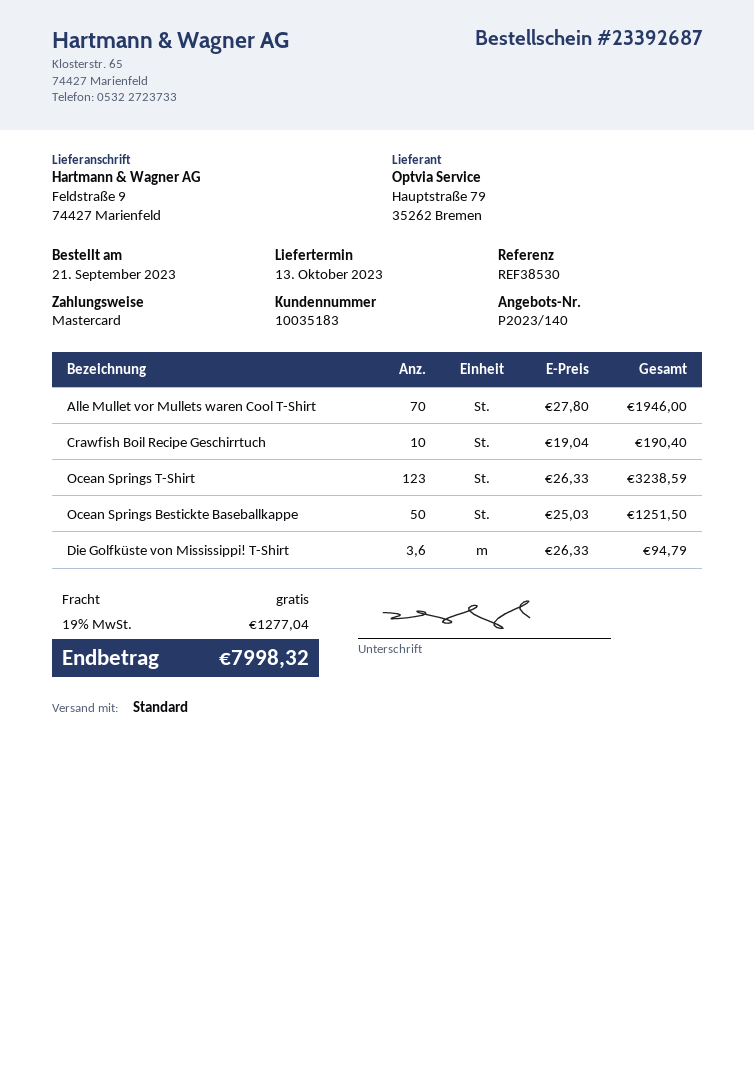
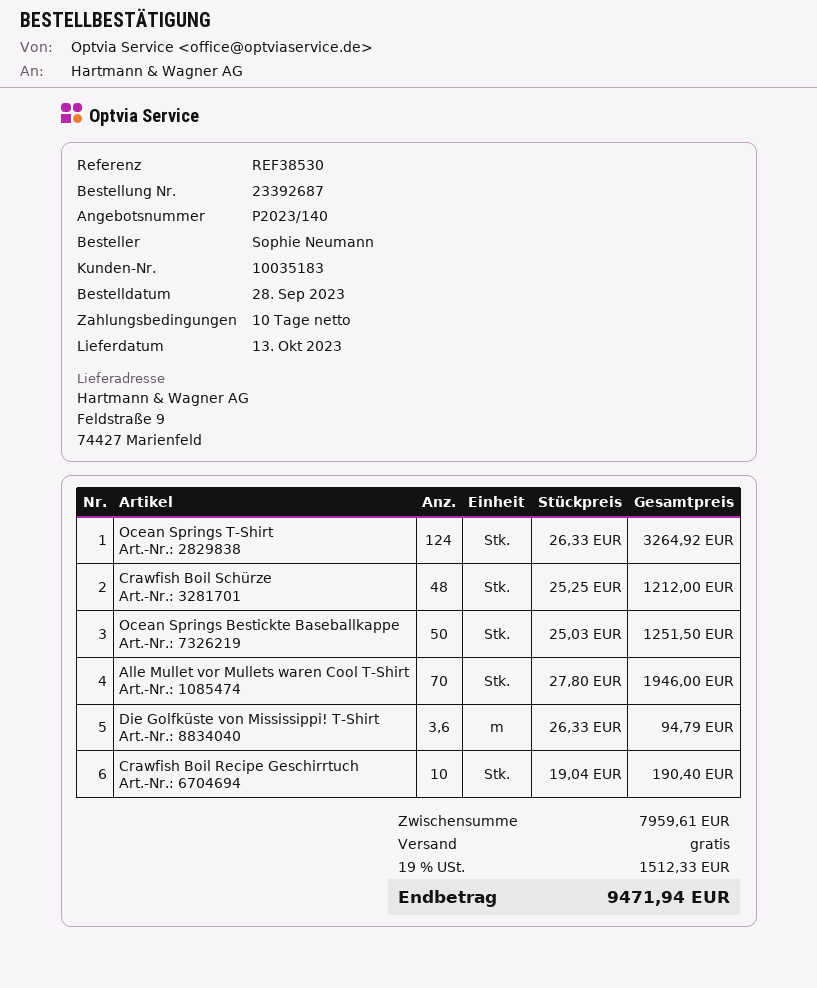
order date: 2023-09-21 -> 2023-09-28
Ocean Springs T-Shirt: 123 x 26.33 = 3238.59 -> 124 x 26.33 = 3264.92
Crawfish Boil Schürze: none -> 48 x 25.25 = 1212.00
tax: 19% = 1277.04 -> 19% = 1512.33
total: 7998.32 -> 9471.94

